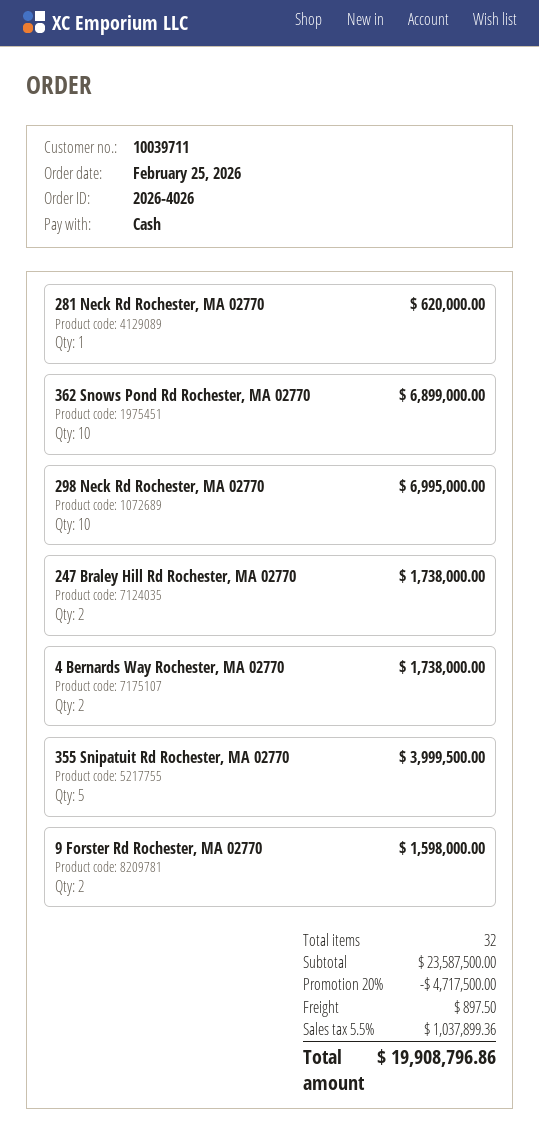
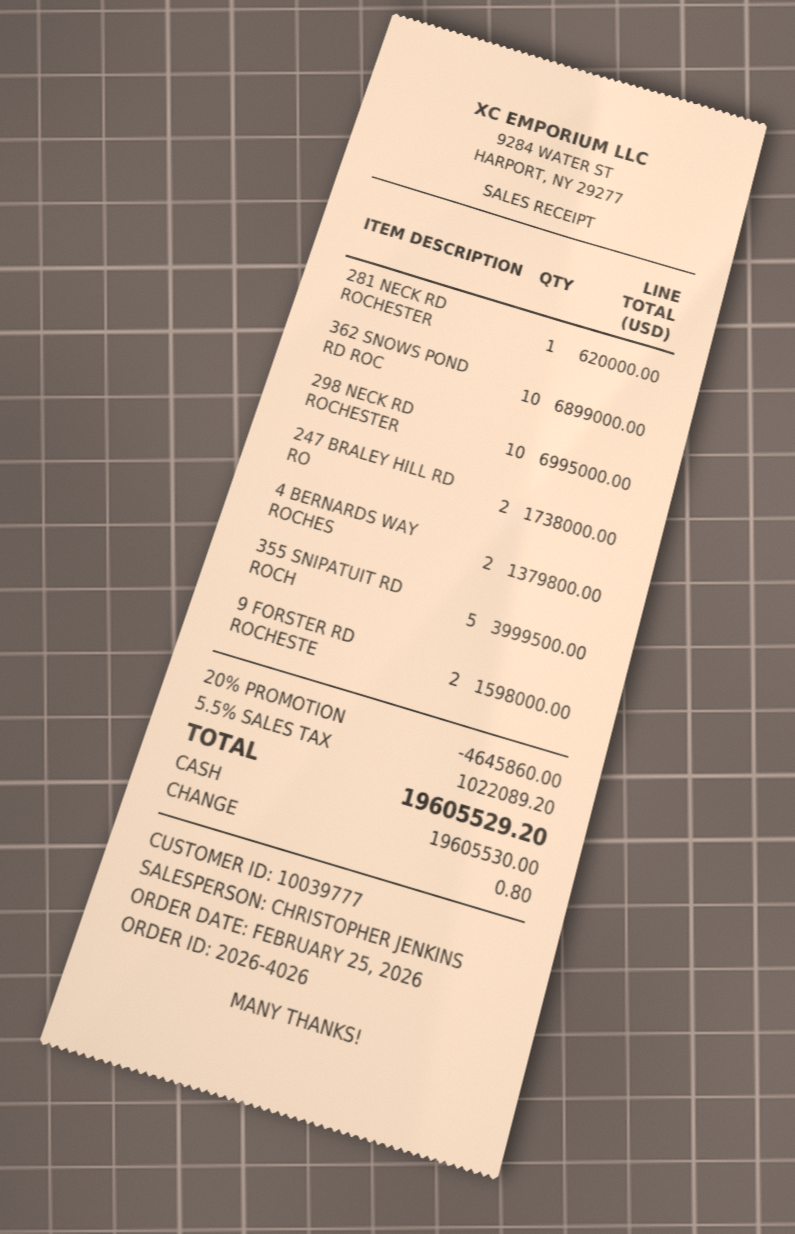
customer number: 10039711 -> 10039777
4 Bernards Way Rochester, MA 02770: 2 for 1738000.00 -> 2 for 1379800.00
discount: 20% = 4717500.00 -> 20% = 4645860.00
shipping: 897.50 -> none
tax: 5.5% = 1037899.36 -> 5.5% = 1022089.20
total: 19908796.86 -> 19605529.20

